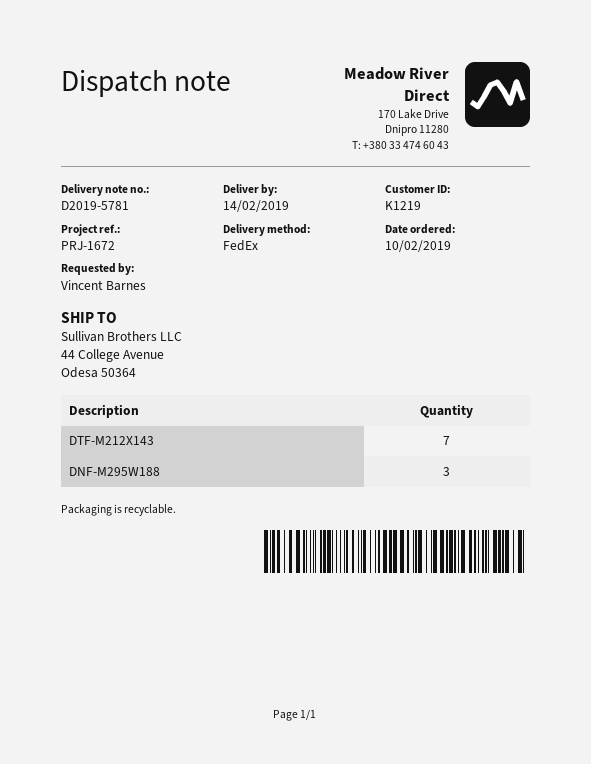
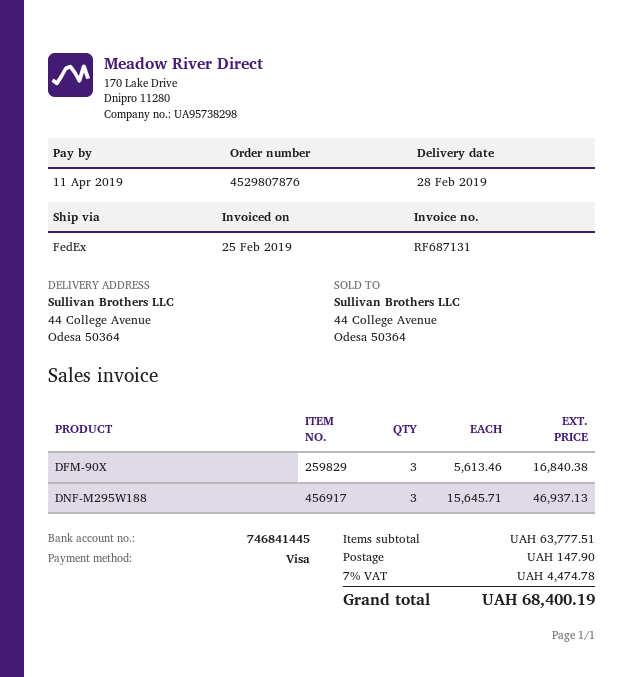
delivery date: 2019-02-14 -> 2019-02-28
DTF-M212X143: 7 -> none
DFM-90X: none -> 3

